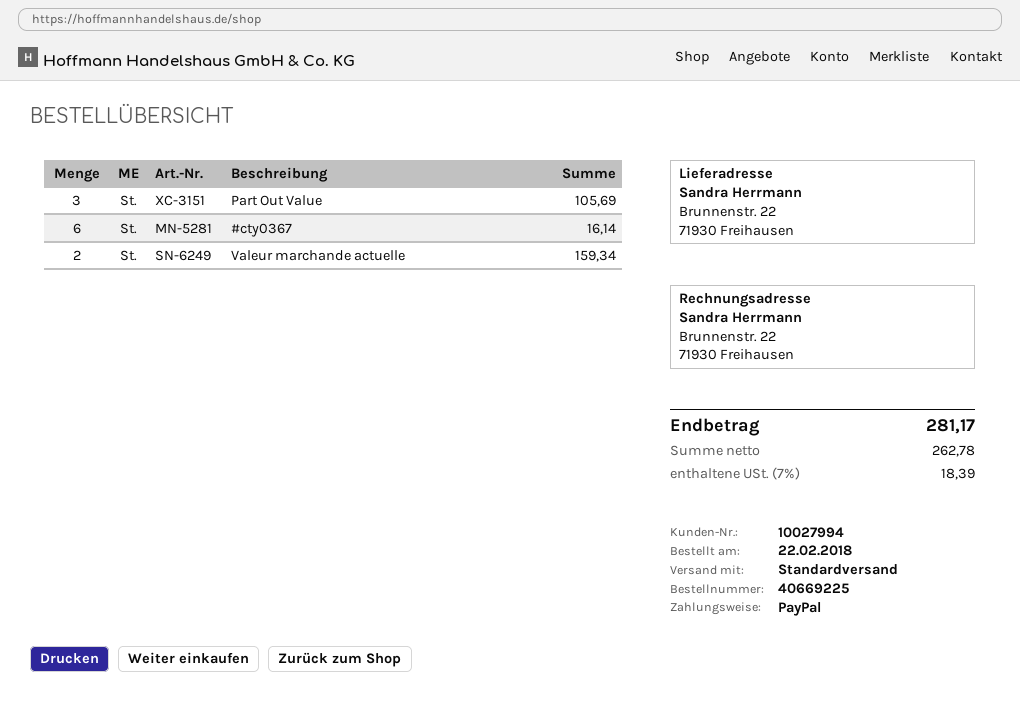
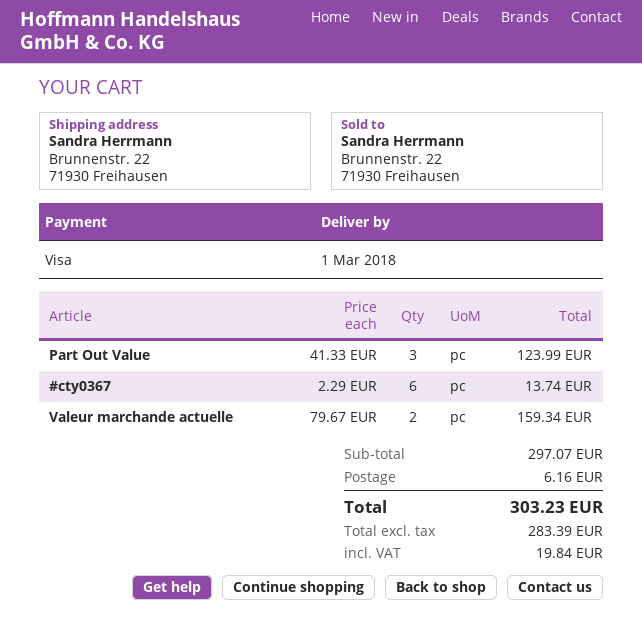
payment method: PayPal -> Visa
Part Out Value: 3 for 105.69 -> 3 for 123.99
#cty0367: 6 for 16.14 -> 6 for 13.74
shipping: none -> 6.16
net: 262.78 -> 283.39
tax: 18.39 -> 19.84
total: 281.17 -> 303.23

